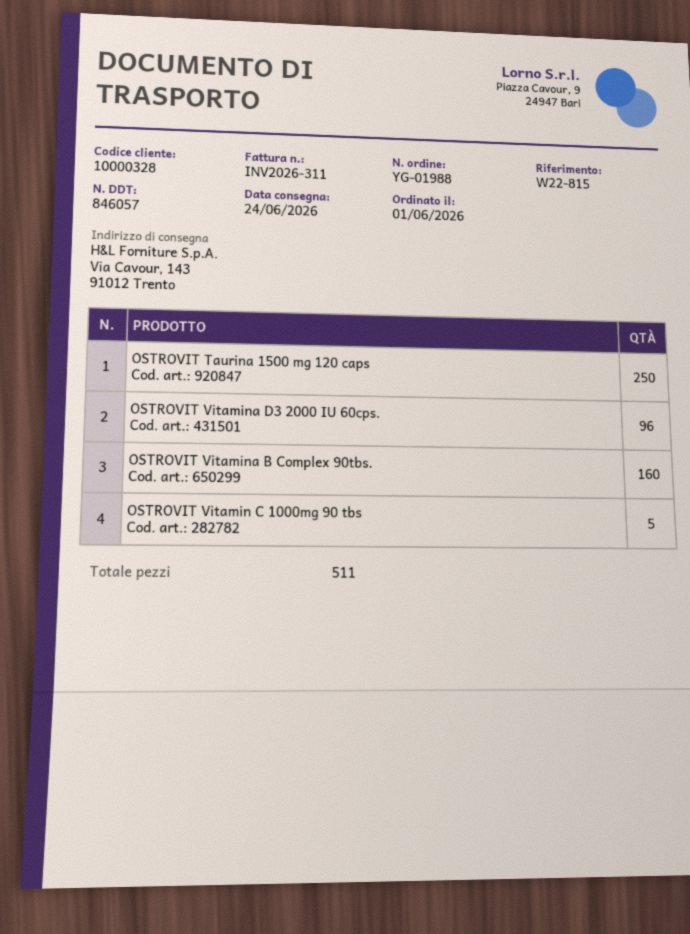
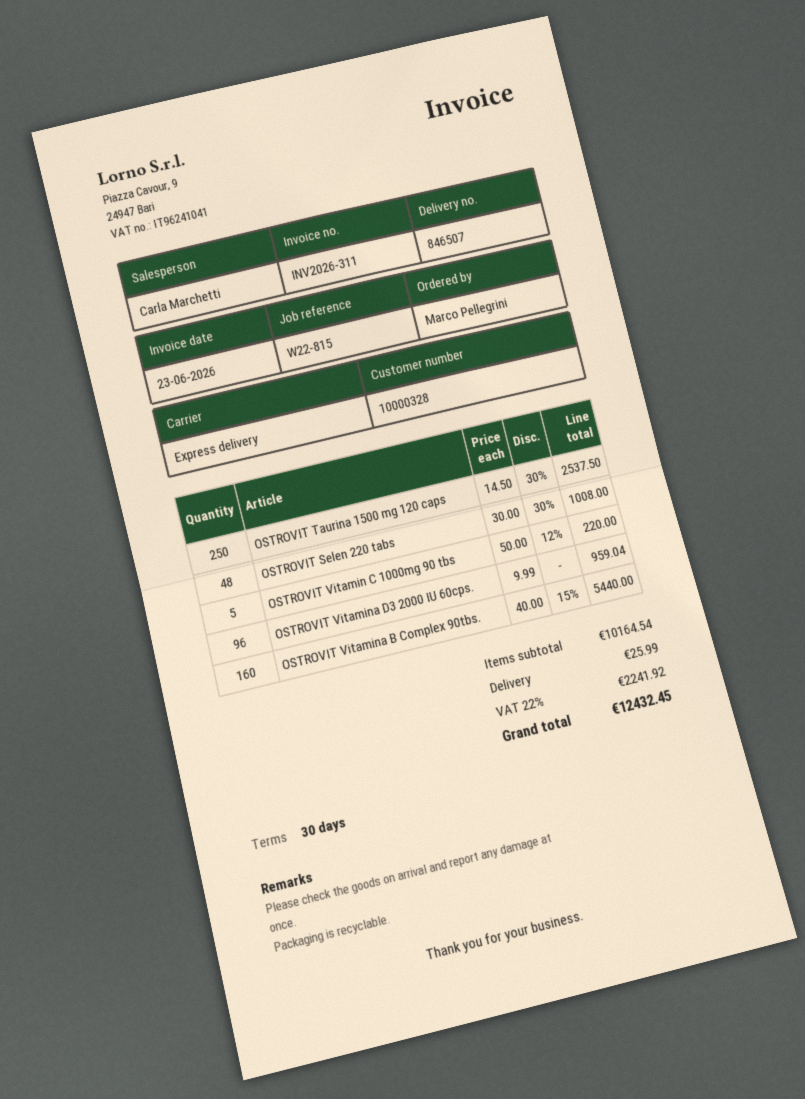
delivery note number: 846057 -> 846507
OSTROVIT Selen 220 tabs: none -> 48

